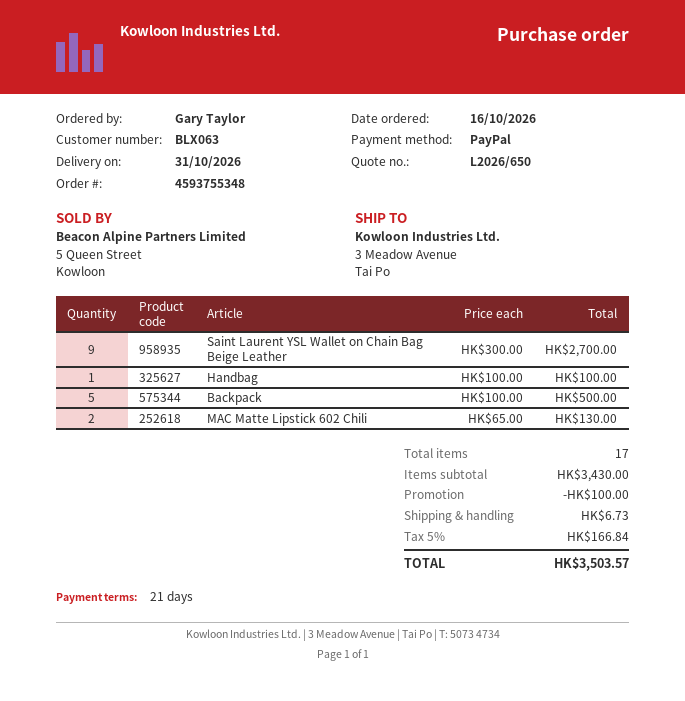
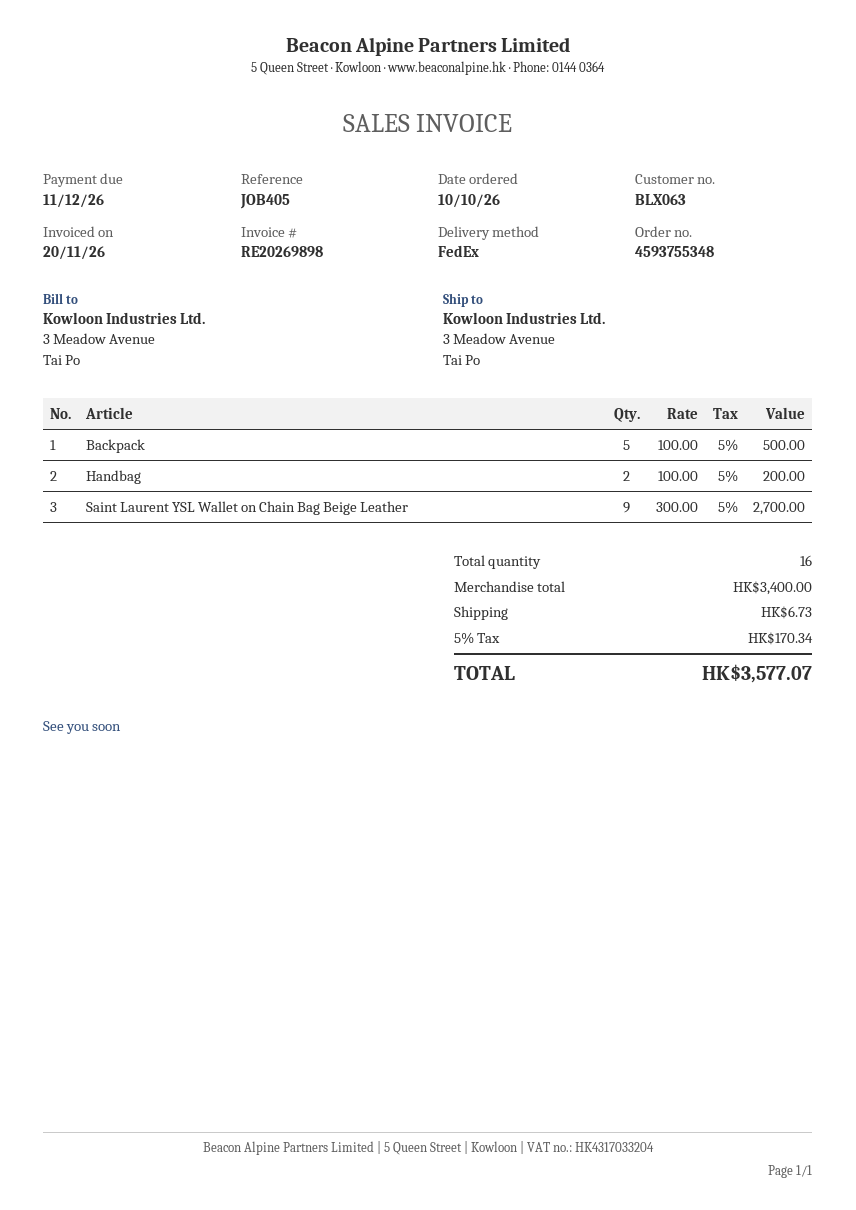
order date: 2026-10-16 -> 2026-10-10
Handbag: 1 x 100.00 = 100.00 -> 2 x 100.00 = 200.00
MAC Matte Lipstick 602 Chili: 2 x 65.00 = 130.00 -> none
total quantity: 17 -> 16
subtotal: 3430.00 -> 3400.00
discount: 100.00 -> none
tax: 5% = 166.84 -> 5% = 170.34
total: 3503.57 -> 3577.07

